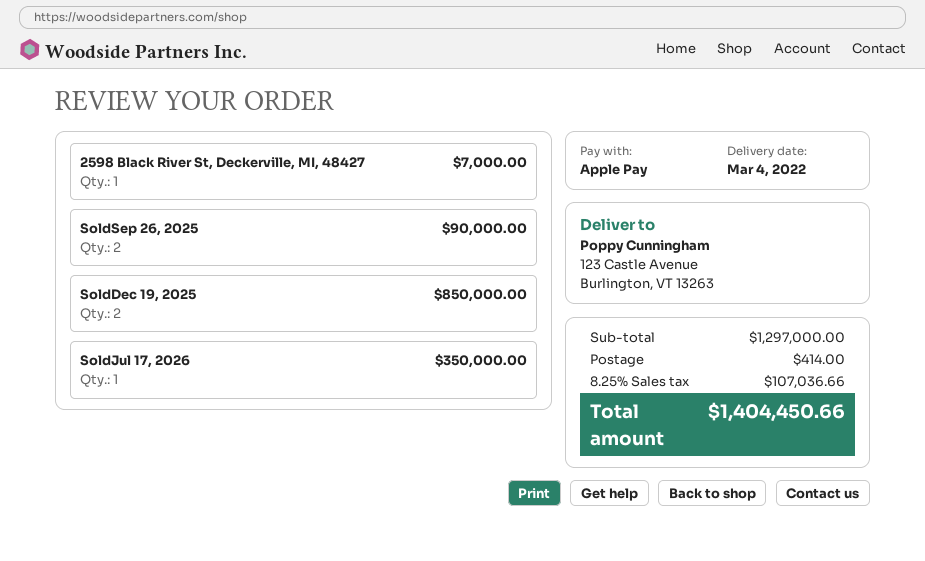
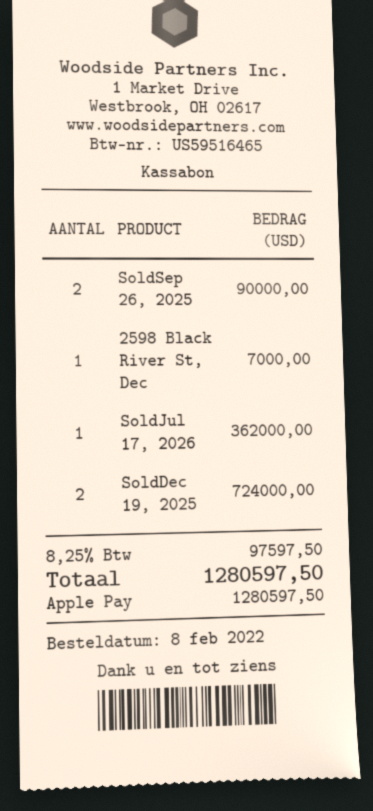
SoldDec 19, 2025: 2 for 850000.00 -> 2 for 724000.00
SoldJul 17, 2026: 1 for 350000.00 -> 1 for 362000.00
shipping: 414.00 -> none
tax: 8.25% = 107036.66 -> 8.25% = 97597.50
total: 1404450.66 -> 1280597.50

